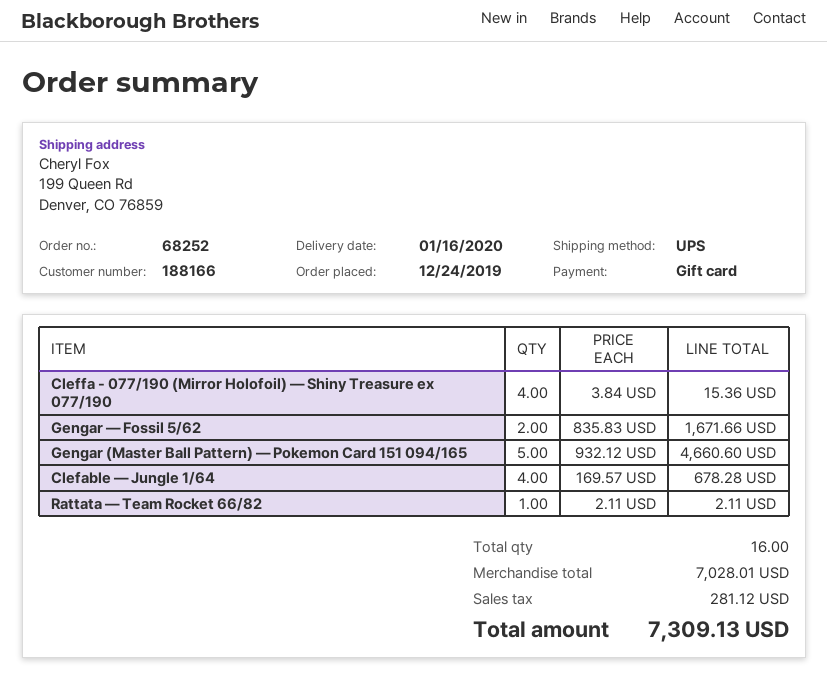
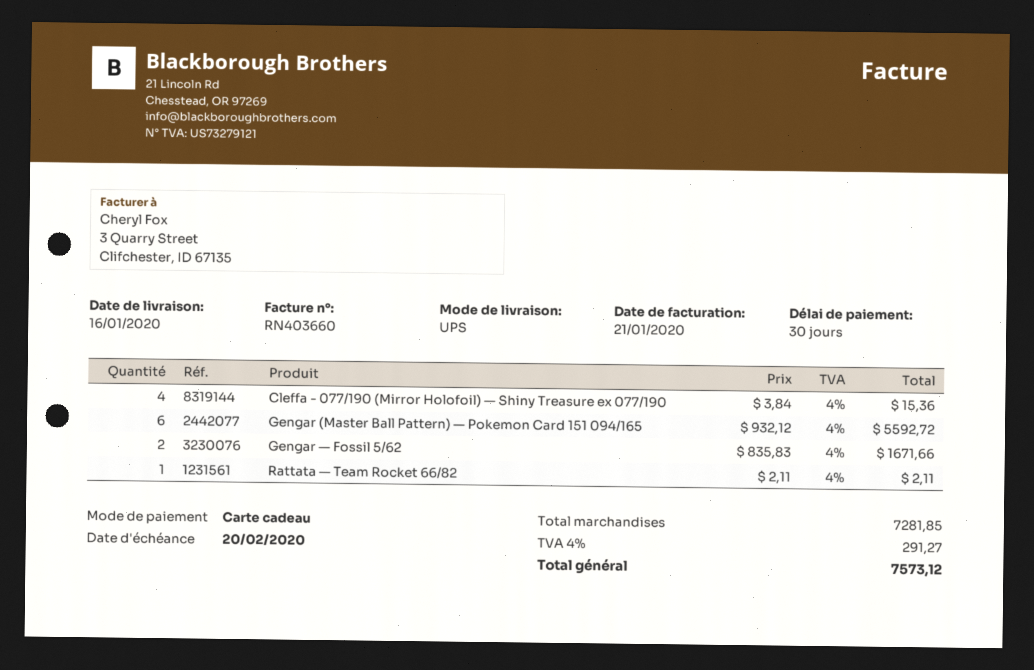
Gengar (Master Ball Pattern) — Pokemon Card 151 094/165: 5 x 932.12 = 4660.60 -> 6 x 932.12 = 5592.72
Clefable — Jungle 1/64: 4 x 169.57 = 678.28 -> none
subtotal: 7028.01 -> 7281.85
tax: 281.12 -> 291.27
total: 7309.13 -> 7573.12

